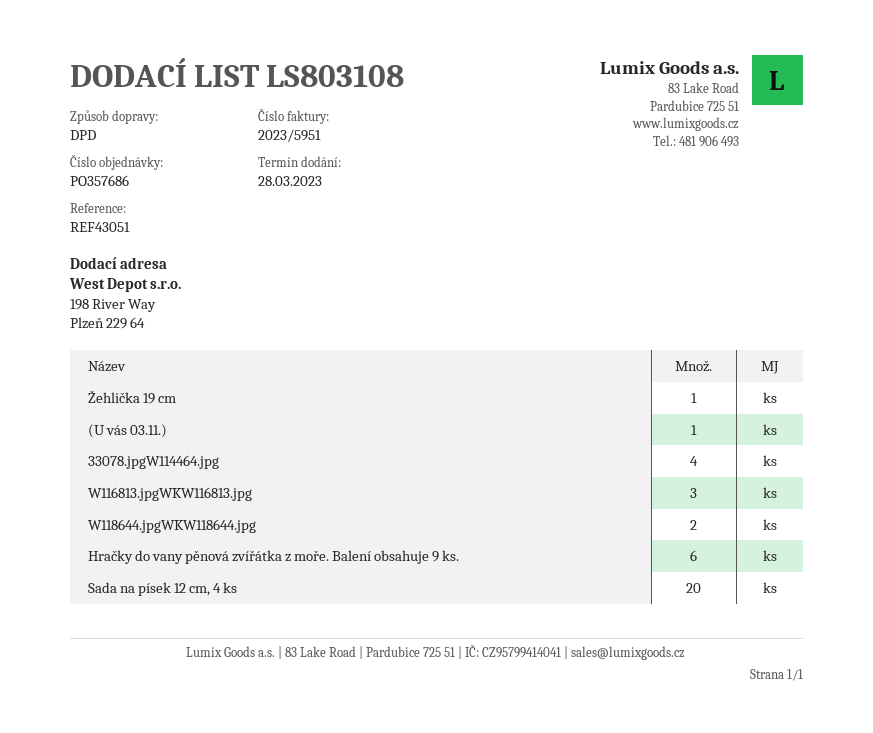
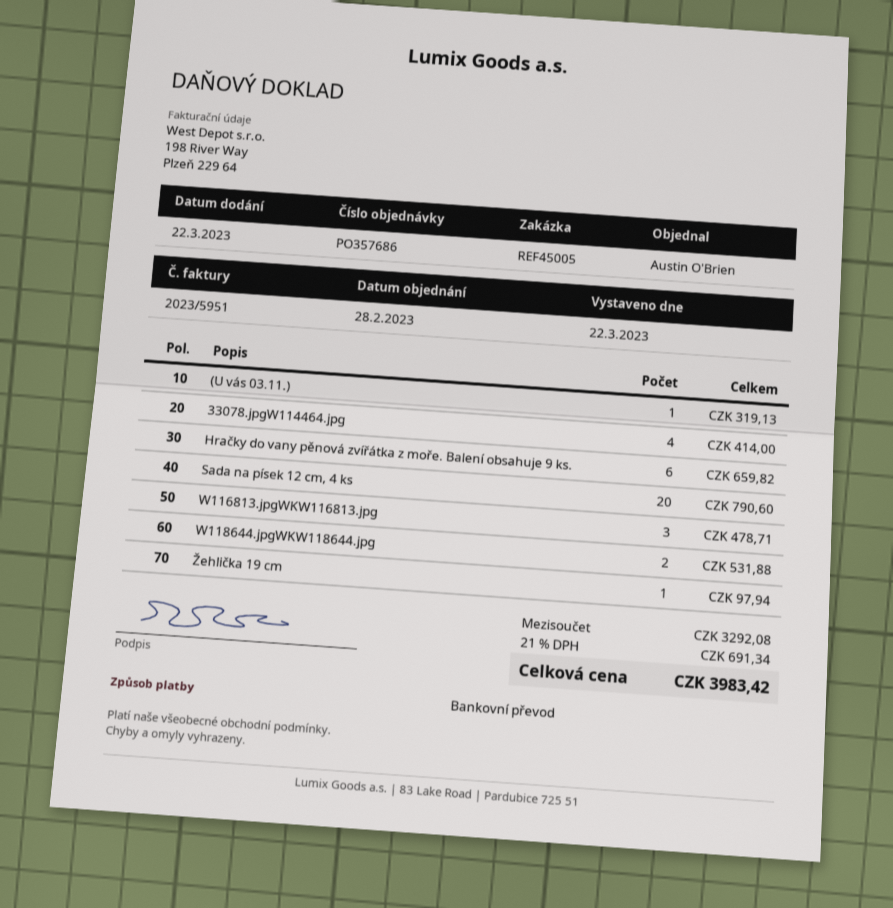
delivery date: 2023-03-28 -> 2023-03-22
reference: REF43051 -> REF45005

